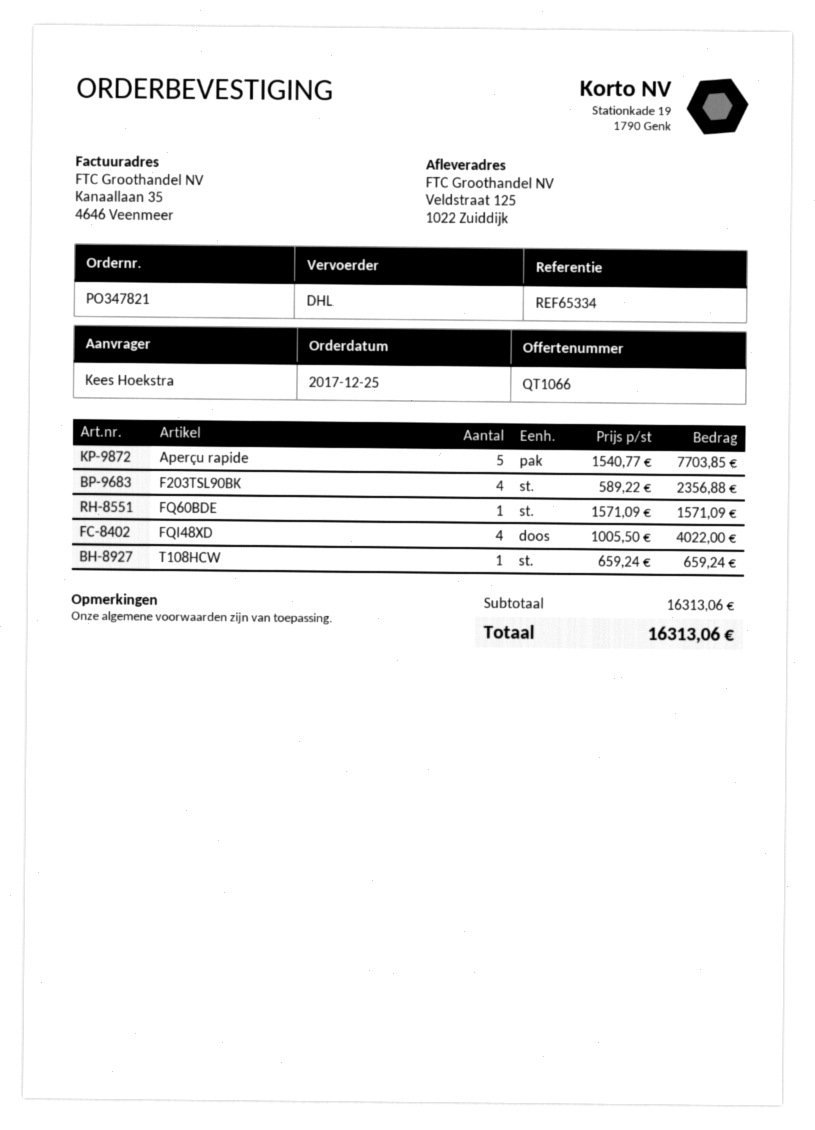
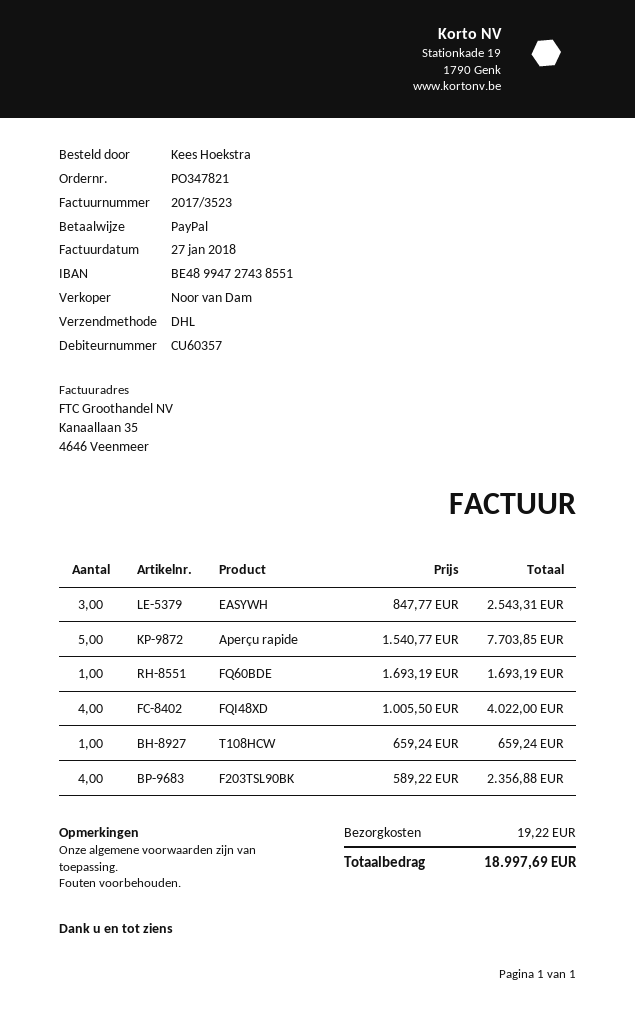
FQ60BDE: 1 x 1571.09 = 1571.09 -> 1 x 1693.19 = 1693.19
EASYWH: none -> 3 x 847.77 = 2543.31
shipping: none -> 19.22
total: 16313.06 -> 18997.69

